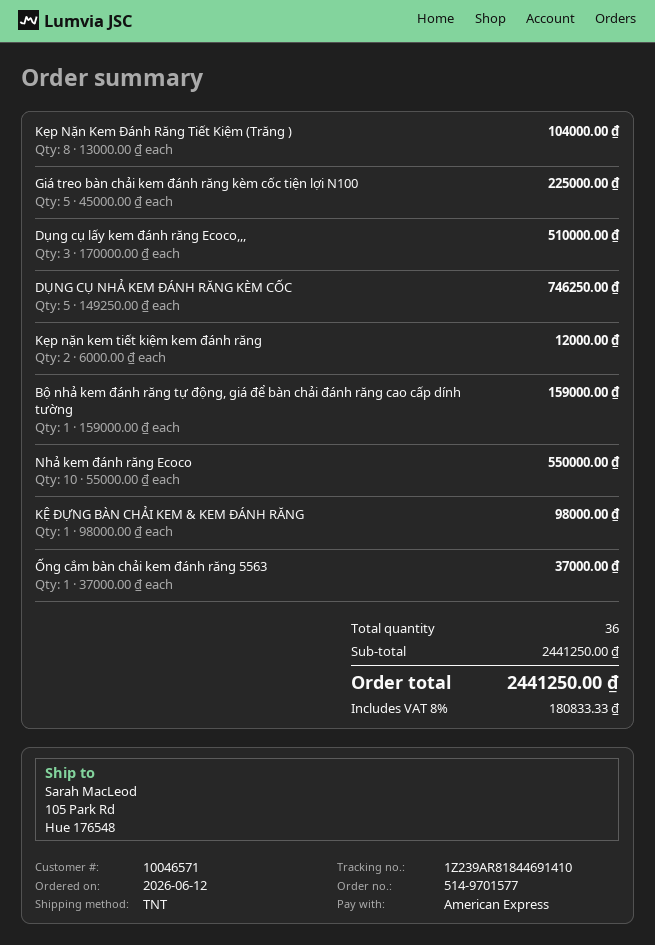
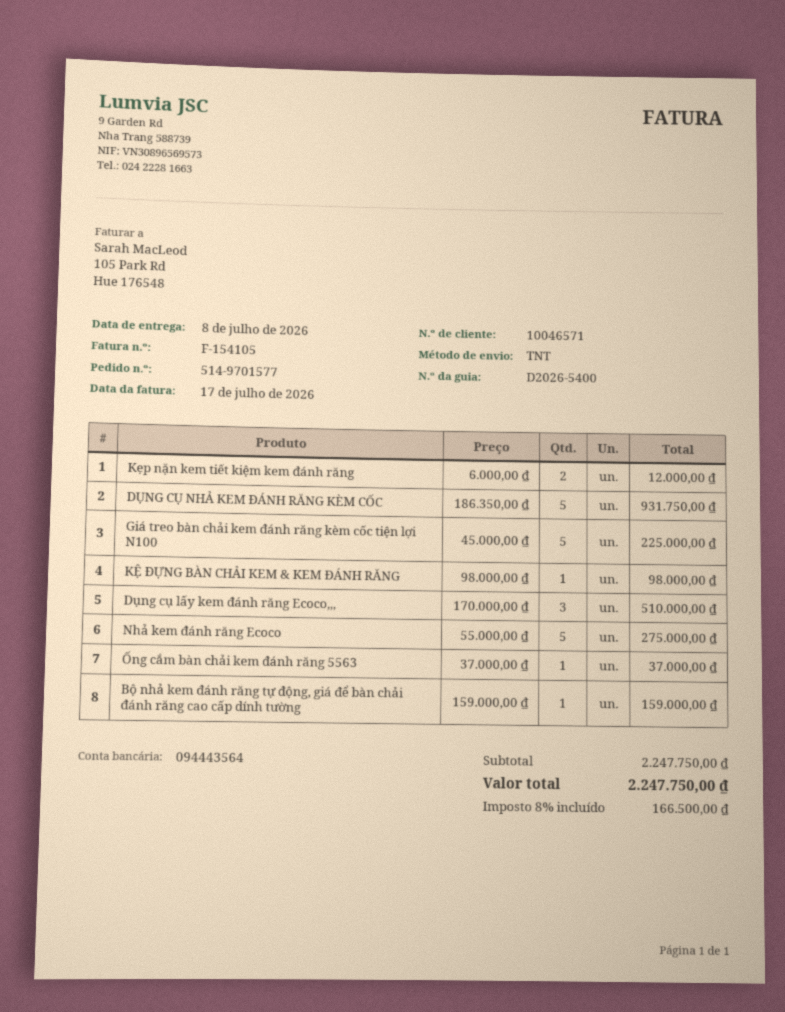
Kẹp Nặn Kem Đánh Răng Tiết Kiệm (Trăng ): 8 x 13000.00 = 104000.00 -> none
DỤNG CỤ NHẢ KEM ĐÁNH RĂNG KÈM CỐC: 5 x 149250.00 = 746250.00 -> 5 x 186350.00 = 931750.00
Nhả kem đánh răng Ecoco: 10 x 55000.00 = 550000.00 -> 5 x 55000.00 = 275000.00
subtotal: 2441250.00 -> 2247750.00
tax: 8% = 180833.33 -> 8% = 166500.00
total: 2441250.00 -> 2247750.00

